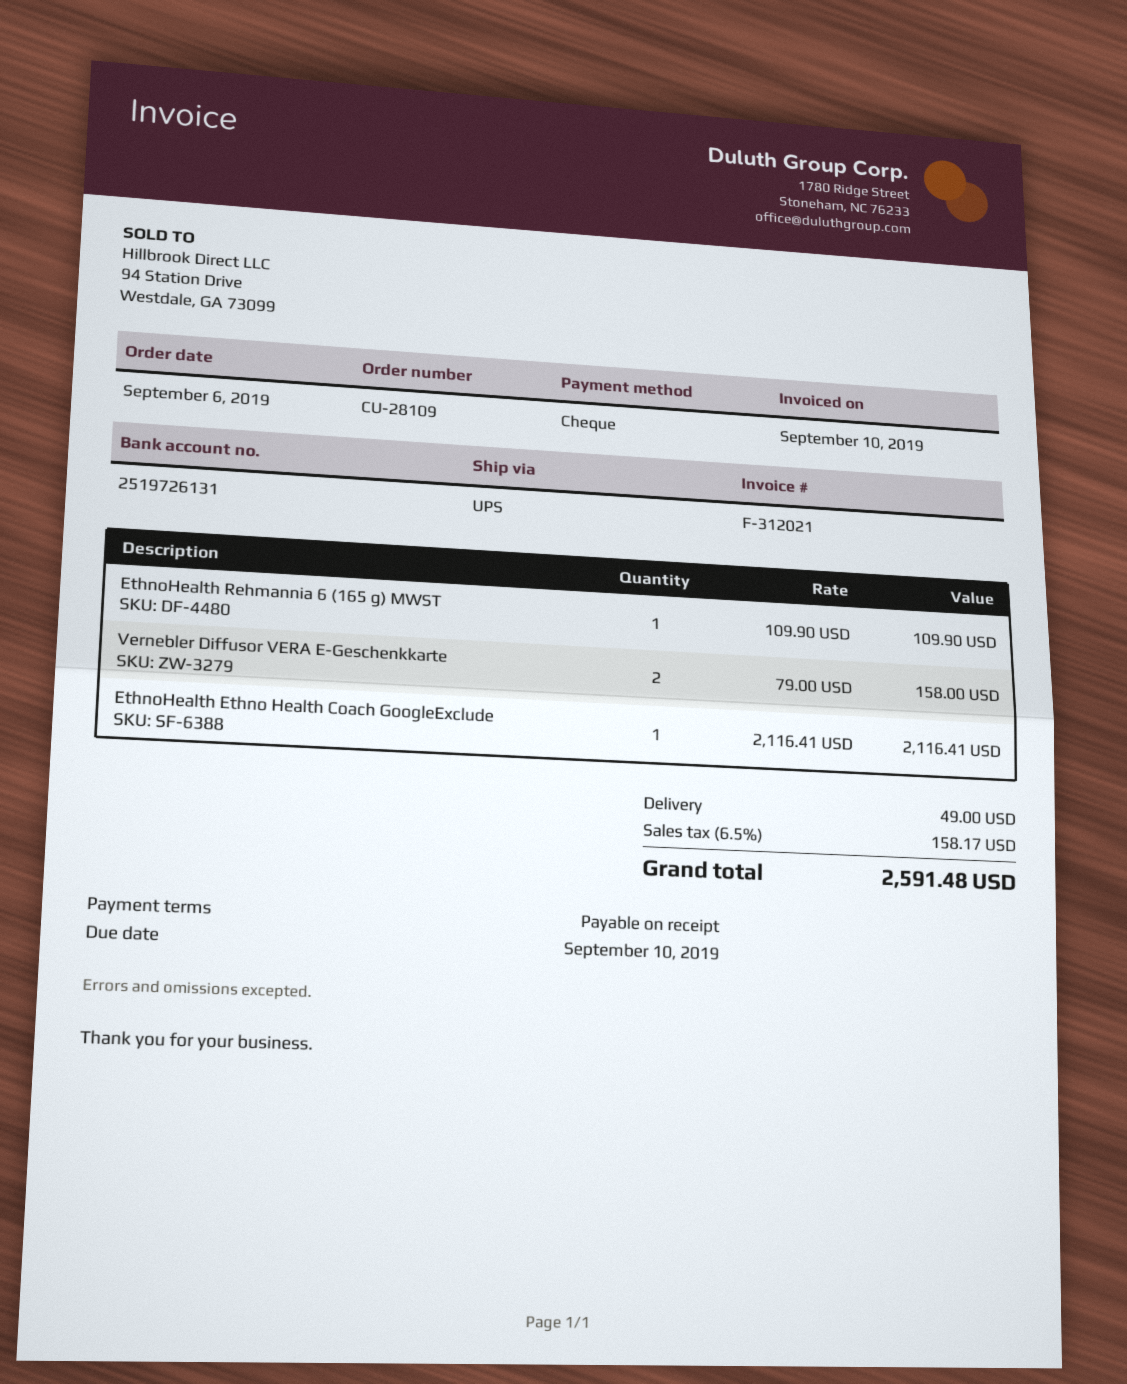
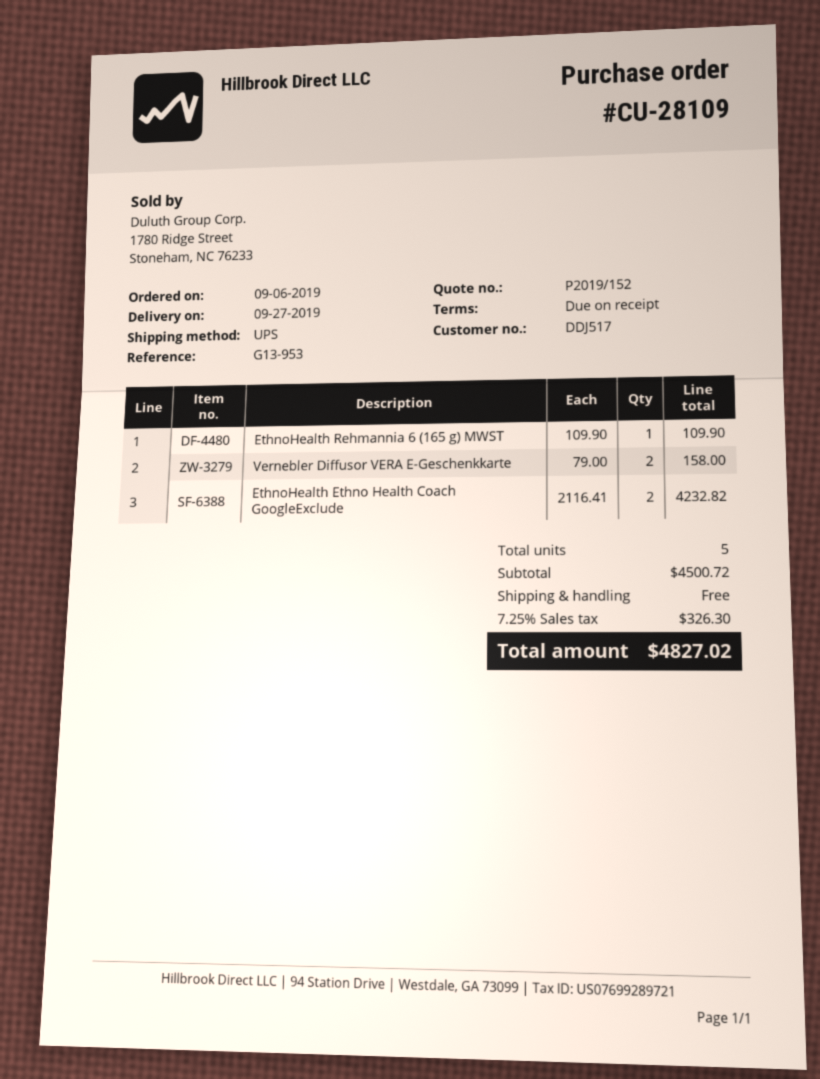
EthnoHealth Ethno Health Coach GoogleExclude: 1 x 2116.41 = 2116.41 -> 2 x 2116.41 = 4232.82
shipping: 49.00 -> 0.00
tax: 6.5% = 158.17 -> 7.25% = 326.30
total: 2591.48 -> 4827.02

